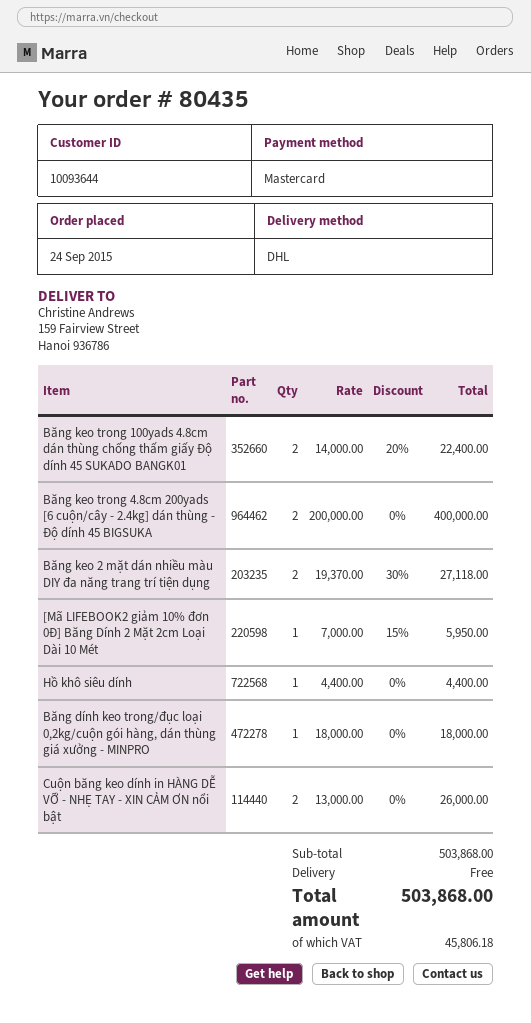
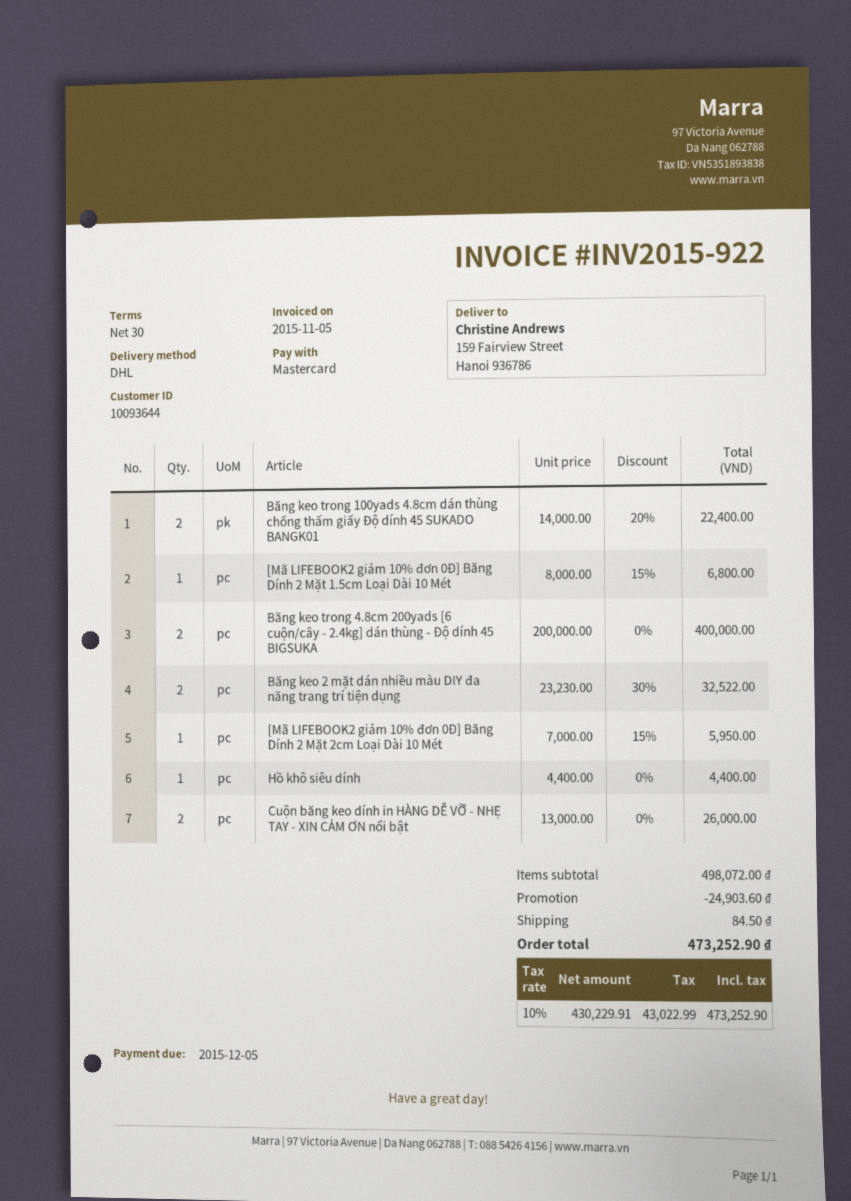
Băng keo 2 mặt dán nhiều màu DIY đa năng trang trí tiện dụng: 2 x 19370.00 - 30% = 27118.00 -> 2 x 23230.00 - 30% = 32522.00
Băng dính keo trong/đục loại 0,2kg/cuộn gói hàng, dán thùng giá xưởng - MINPRO: 1 x 18000.00 = 18000.00 -> none
[Mã LIFEBOOK2 giảm 10% đơn 0Đ] Băng Dính 2 Mặt 1.5cm Loại Dài 10 Mét: none -> 1 x 8000.00 - 15% = 6800.00
subtotal: 503868.00 -> 498072.00
discount: none -> 24903.60
shipping: 0.00 -> 84.50
tax: 45806.18 -> 43022.99
total: 503868.00 -> 473252.90

